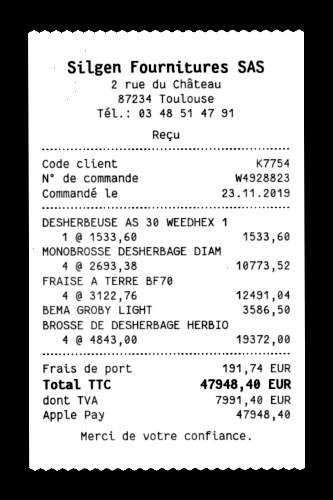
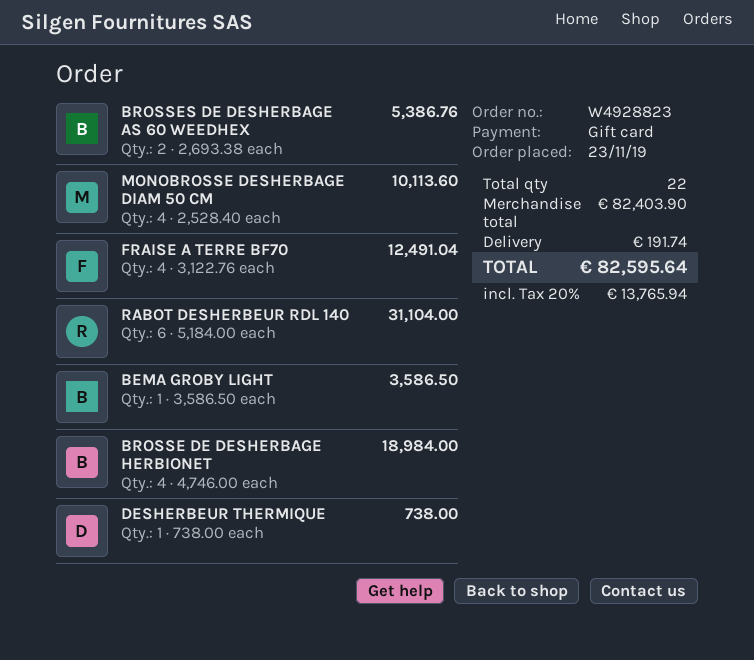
payment method: Apple Pay -> gift card
DESHERBEUSE AS 30 WEEDHEX 1: 1 x 1533.60 = 1533.60 -> none
MONOBROSSE DESHERBAGE DIAM: 4 x 2693.38 = 10773.52 -> 4 x 2528.40 = 10113.60
BROSSE DE DESHERBAGE HERBIO: 4 x 4843.00 = 19372.00 -> 4 x 4746.00 = 18984.00
BROSSES DE DESHERBAGE AS 60 WEEDHEX: none -> 2 x 2693.38 = 5386.76
RABOT DESHERBEUR RDL 140: none -> 6 x 5184.00 = 31104.00
DESHERBEUR THERMIQUE: none -> 1 x 738.00 = 738.00
tax: 7991.40 -> 13765.94
total: 47948.40 -> 82595.64

